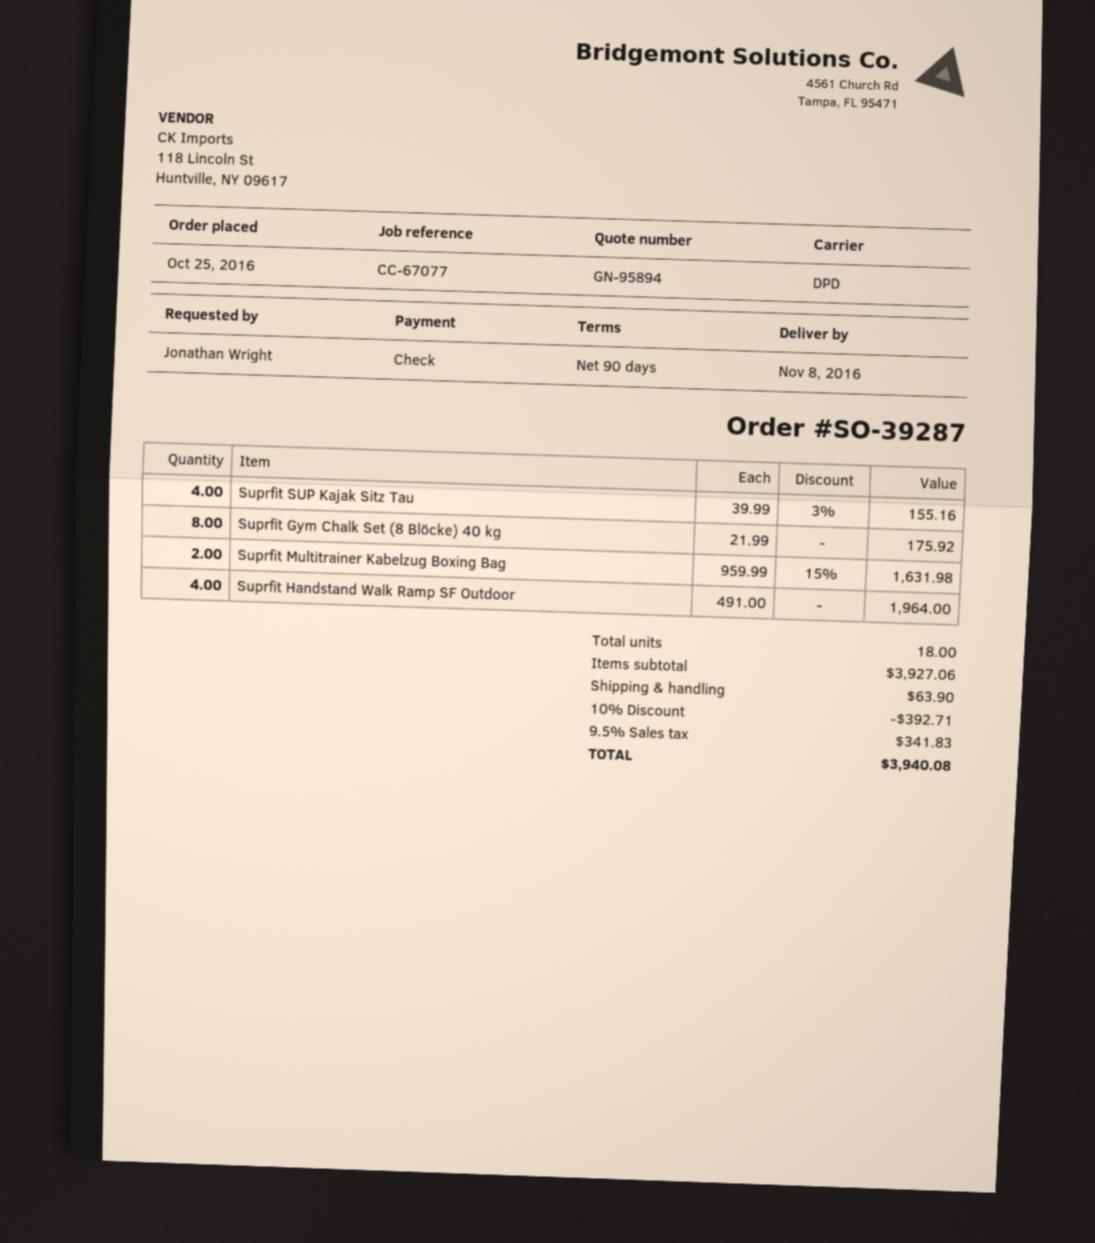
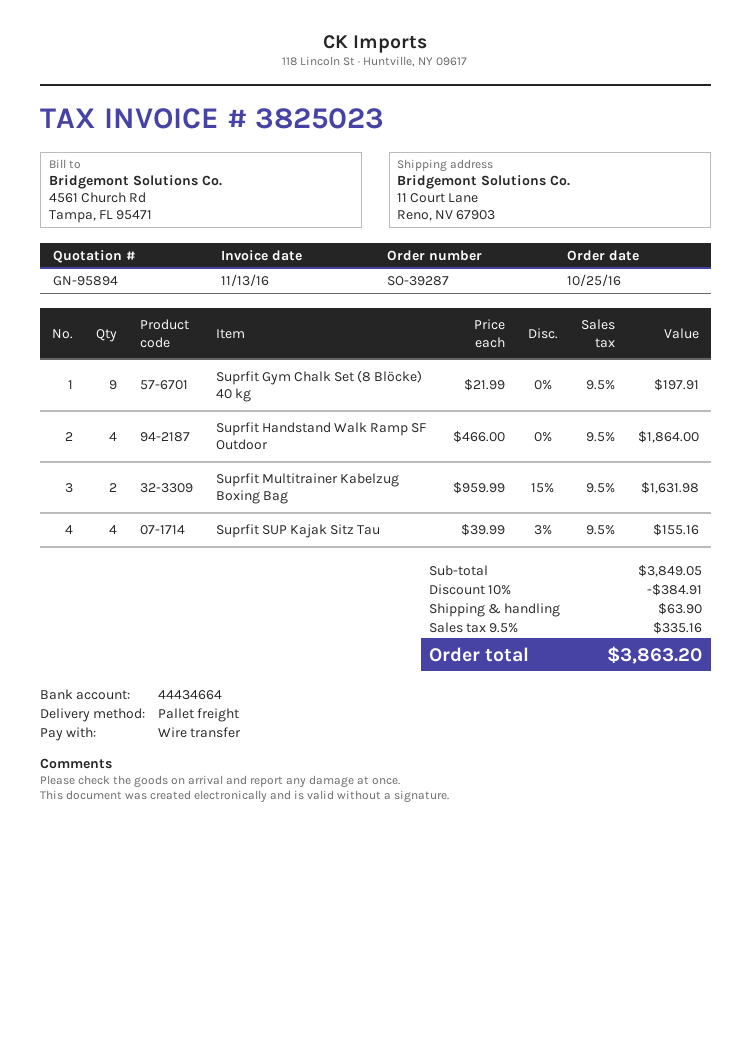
payment method: cheque -> bank transfer
shipping method: DPD -> pallet freight
Suprfit Gym Chalk Set (8 Blöcke) 40 kg: 8 x 21.99 = 175.92 -> 9 x 21.99 = 197.91
Suprfit Handstand Walk Ramp SF Outdoor: 4 x 491.00 = 1964.00 -> 4 x 466.00 = 1864.00
subtotal: 3927.06 -> 3849.05
discount: 10% = 392.71 -> 10% = 384.91
tax: 9.5% = 341.83 -> 9.5% = 335.16
total: 3940.08 -> 3863.20

